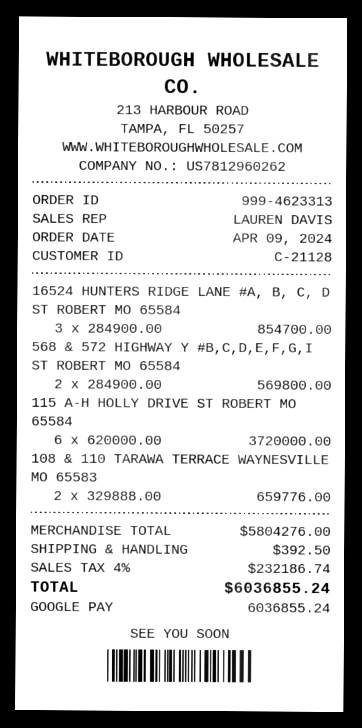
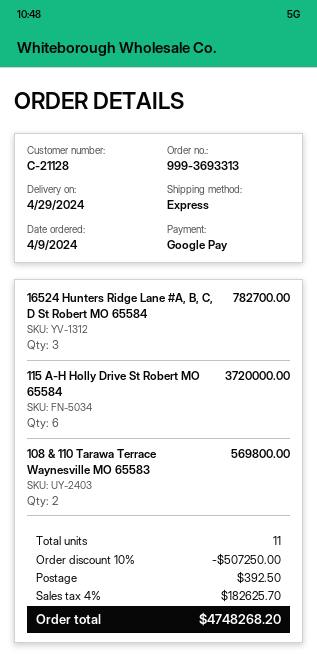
order number: 999-4623313 -> 999-3693313
16524 HUNTERS RIDGE LANE #A, B, C, D ST ROBERT MO 65584: 3 for 854700.00 -> 3 for 782700.00
568 & 572 HIGHWAY Y #B,C,D,E,F,G,I ST ROBERT MO 65584: 2 for 569800.00 -> none
108 & 110 TARAWA TERRACE WAYNESVILLE MO 65583: 2 for 659776.00 -> 2 for 569800.00
discount: none -> 10% = 507250.00
tax: 4% = 232186.74 -> 4% = 182625.70
total: 6036855.24 -> 4748268.20

